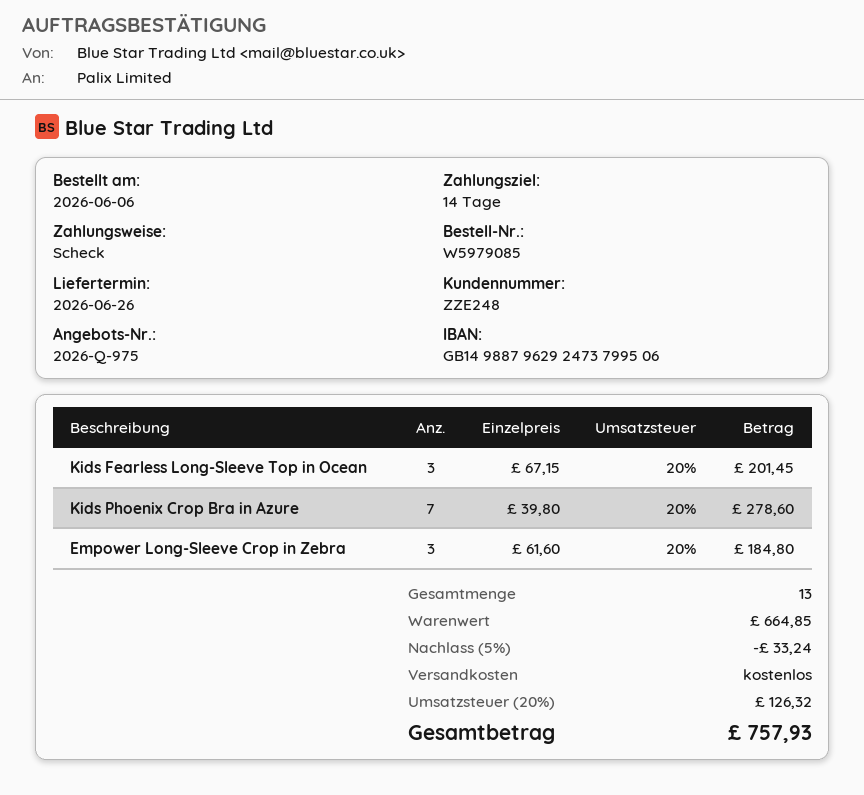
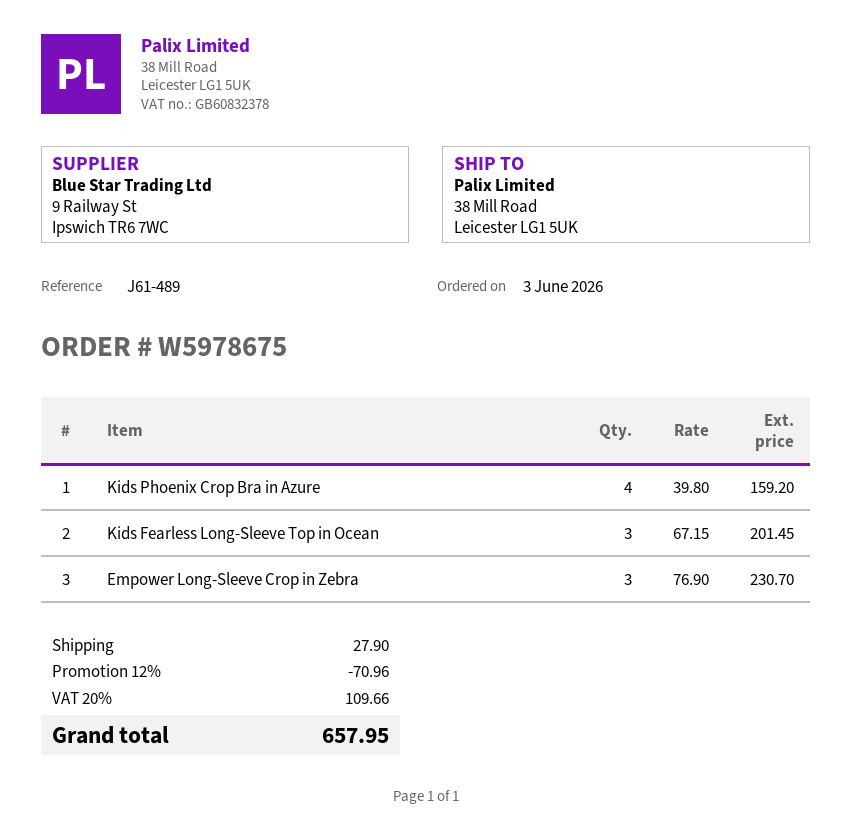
order number: W5979085 -> W5978675
order date: 2026-06-06 -> 2026-06-03
Kids Phoenix Crop Bra in Azure: 7 x 39.80 = 278.60 -> 4 x 39.80 = 159.20
Empower Long-Sleeve Crop in Zebra: 3 x 61.60 = 184.80 -> 3 x 76.90 = 230.70
discount: 5% = 33.24 -> 12% = 70.96
shipping: 0.00 -> 27.90
tax: 20% = 126.32 -> 20% = 109.66
total: 757.93 -> 657.95

